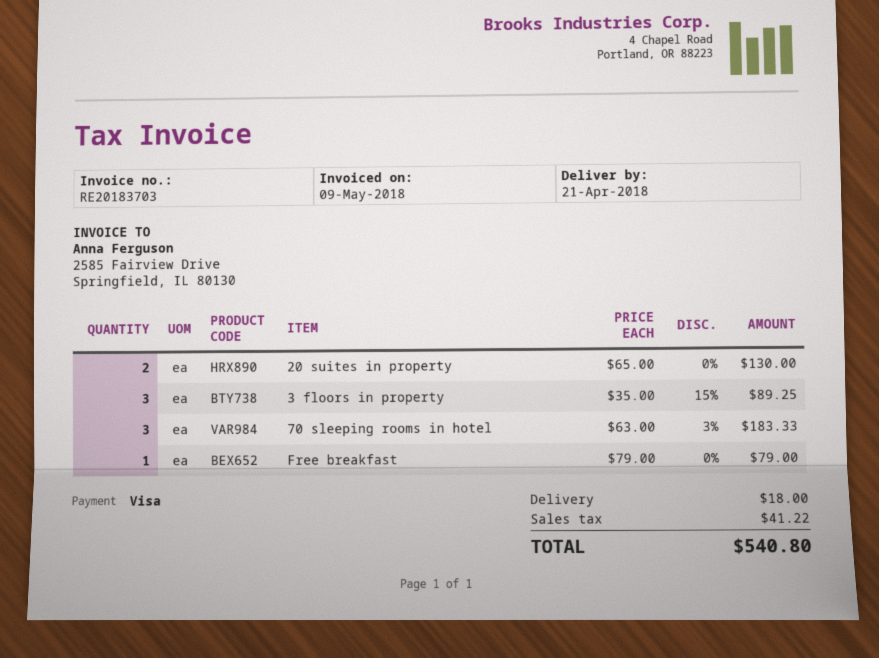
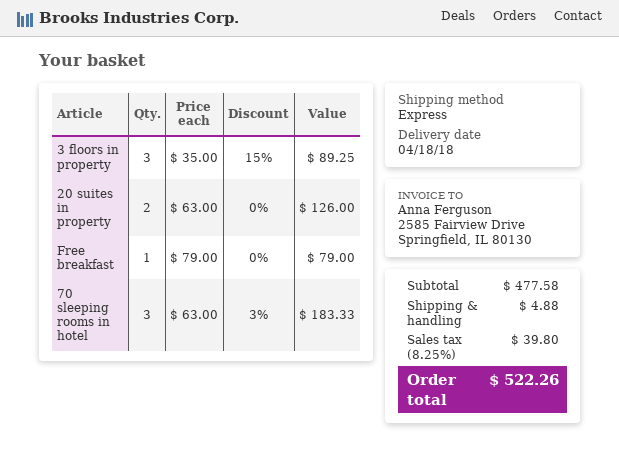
delivery date: 2018-04-21 -> 2018-04-18
20 suites in property: 2 x 65.00 = 130.00 -> 2 x 63.00 = 126.00
shipping: 18.00 -> 4.88
tax: 41.22 -> 39.80
total: 540.80 -> 522.26

